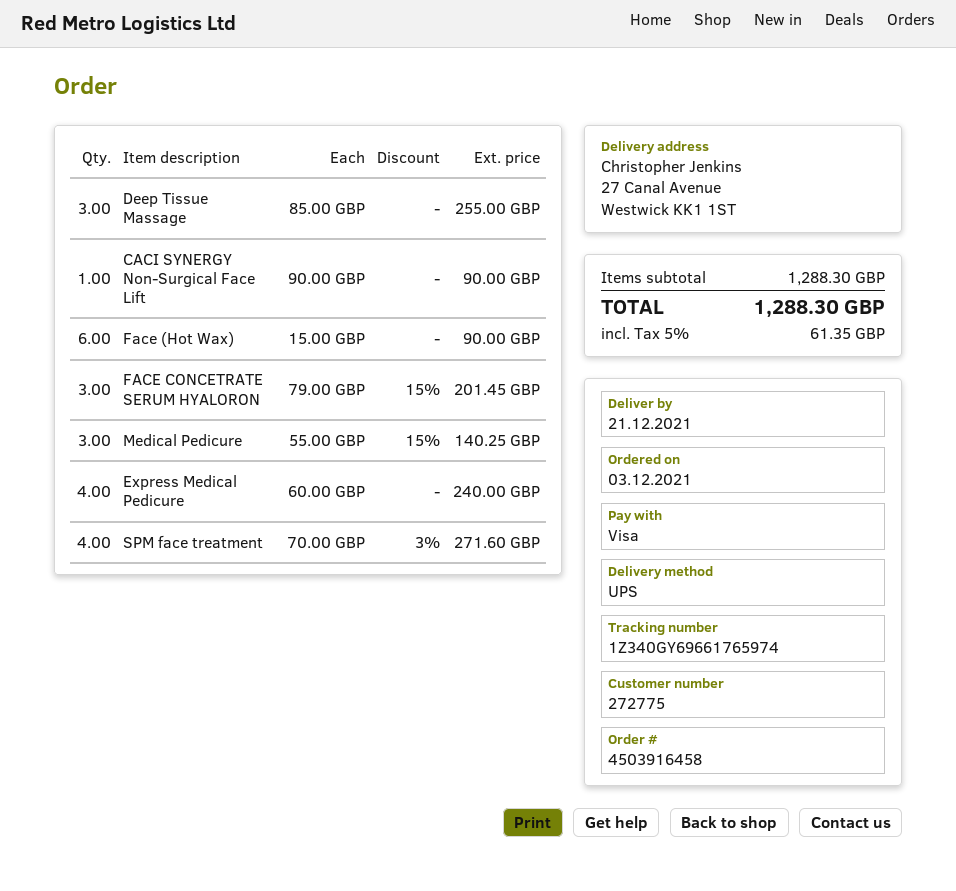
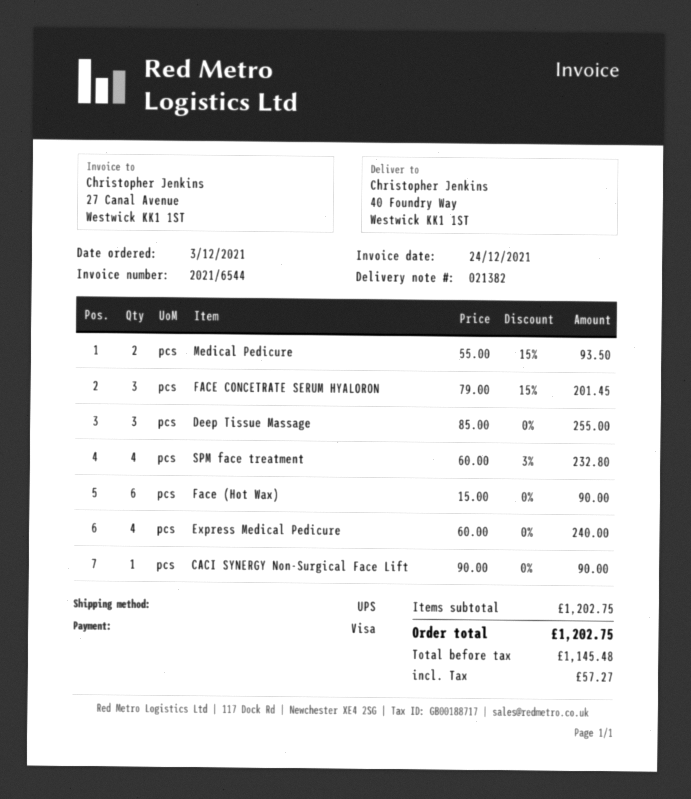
ship to: 27 Canal Avenue, Westwick KK1 1ST -> 40 Foundry Way, Westwick KK1 1ST
Medical Pedicure: 3 x 55.00 - 15% = 140.25 -> 2 x 55.00 - 15% = 93.50
SPM face treatment: 4 x 70.00 - 3% = 271.60 -> 4 x 60.00 - 3% = 232.80
subtotal: 1288.30 -> 1202.75
tax: 61.35 -> 57.27
total: 1288.30 -> 1202.75

